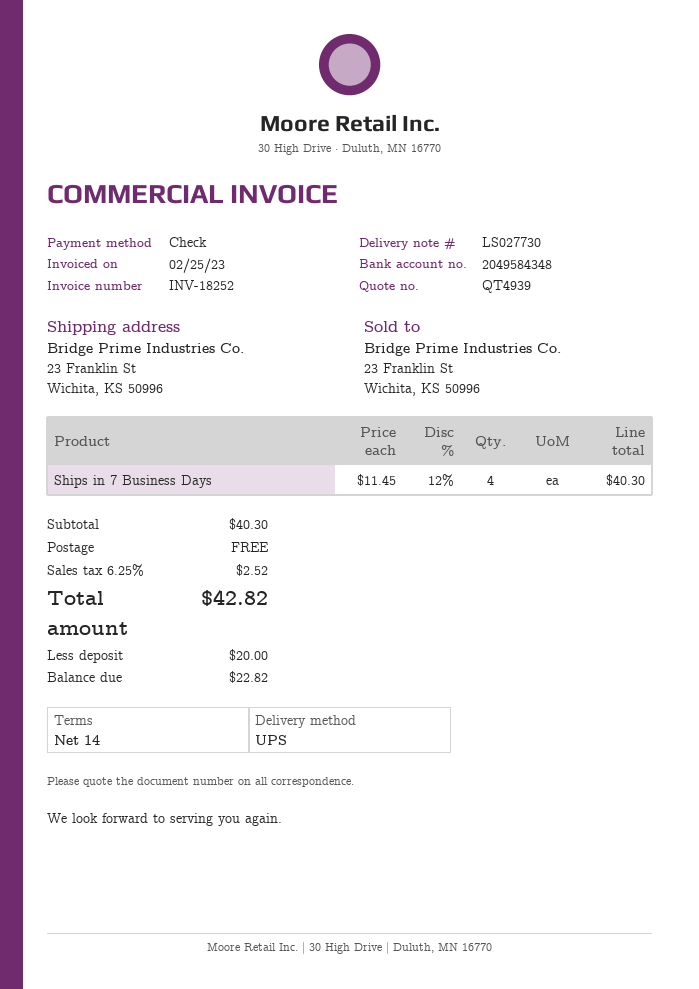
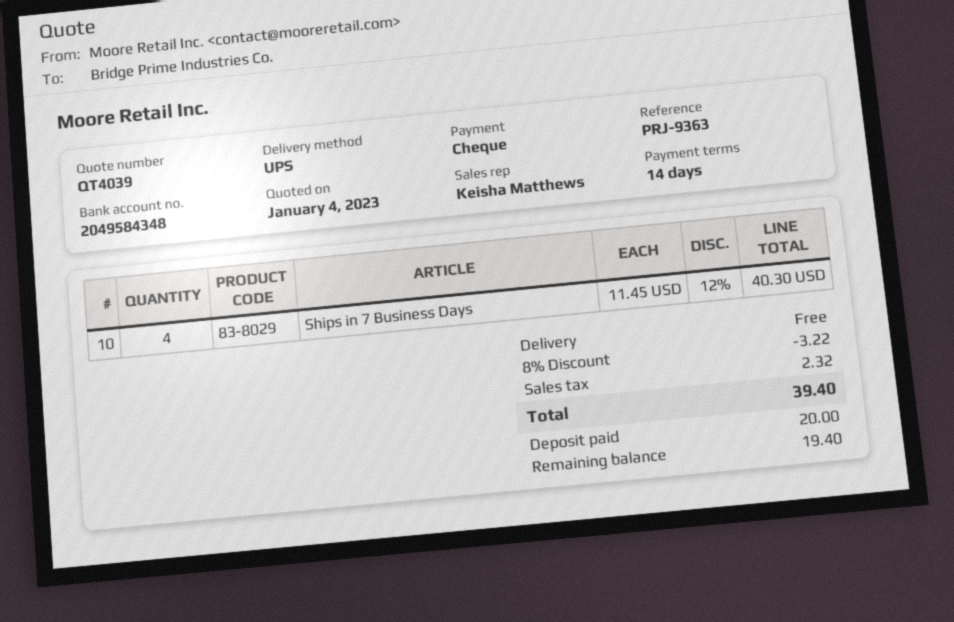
quote number: QT4939 -> QT4039
discount: none -> 8% = 3.22
tax: 2.52 -> 2.32
total: 42.82 -> 39.40
balance: 22.82 -> 19.40

